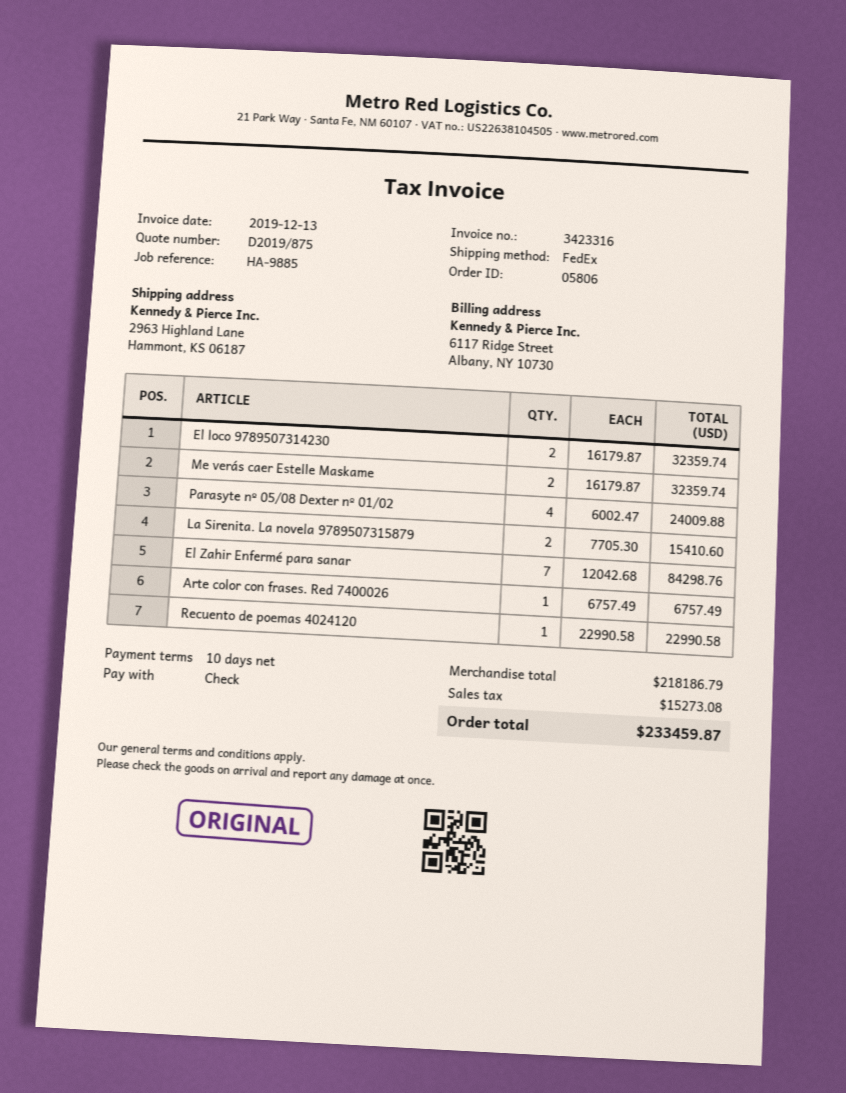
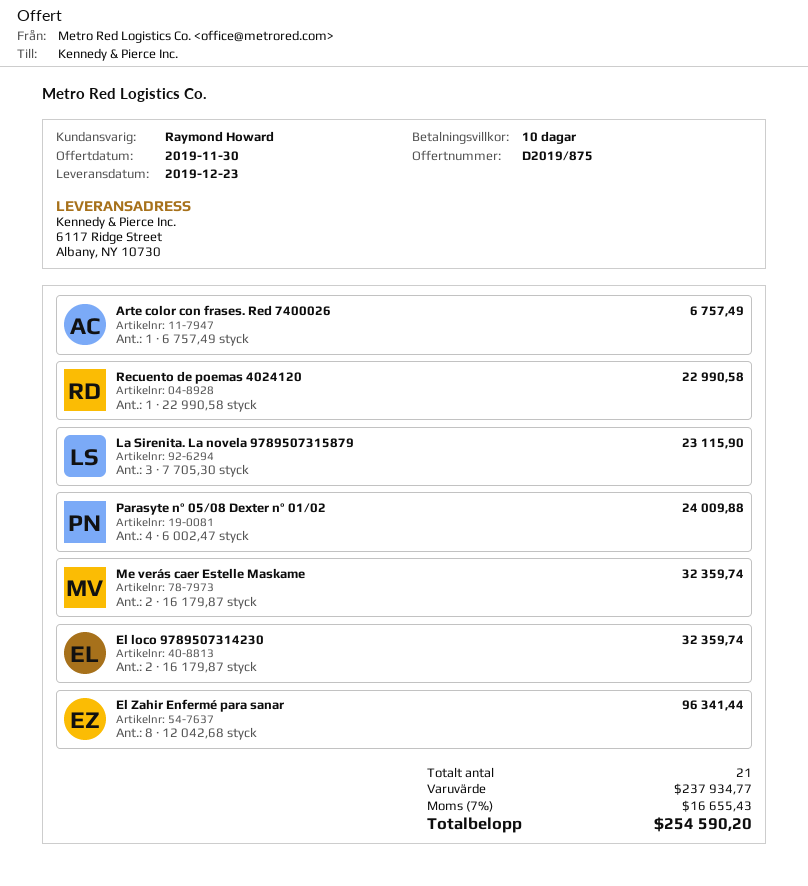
ship to: 2963 Highland Lane, Hammont, KS 06187 -> 6117 Ridge Street, Albany, NY 10730
La Sirenita. La novela 9789507315879: 2 x 7705.30 = 15410.60 -> 3 x 7705.30 = 23115.90
El Zahir Enfermé para sanar: 7 x 12042.68 = 84298.76 -> 8 x 12042.68 = 96341.44
subtotal: 218186.79 -> 237934.77
tax: 15273.08 -> 16655.43
total: 233459.87 -> 254590.20

